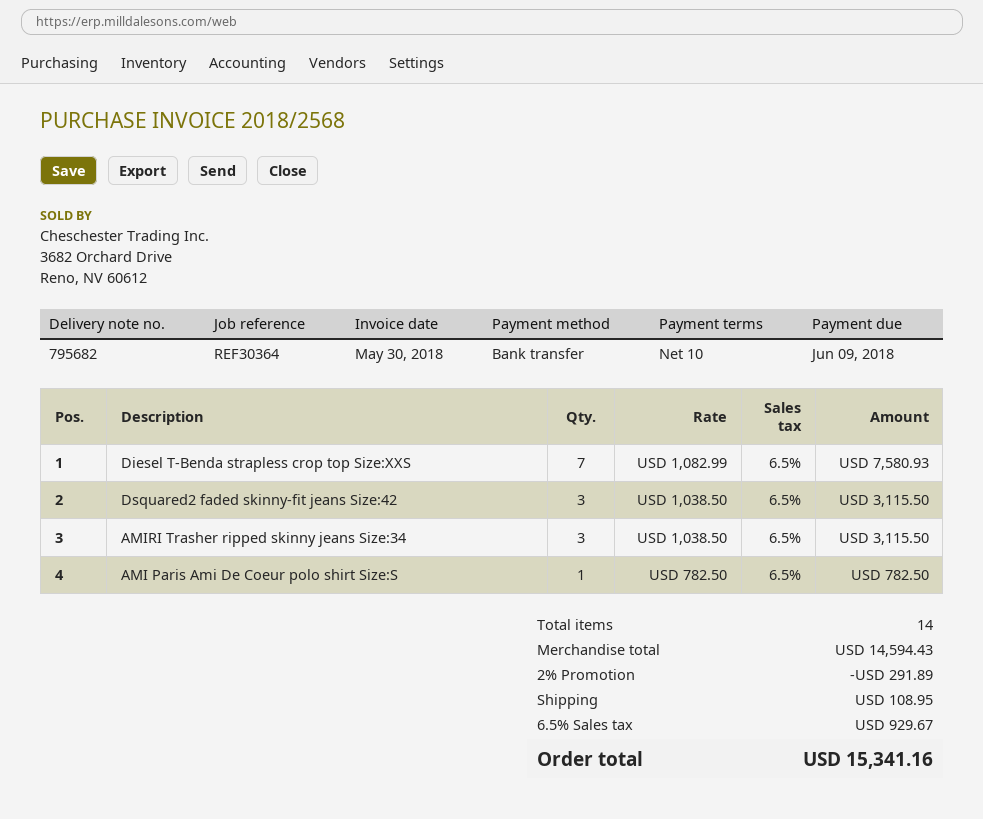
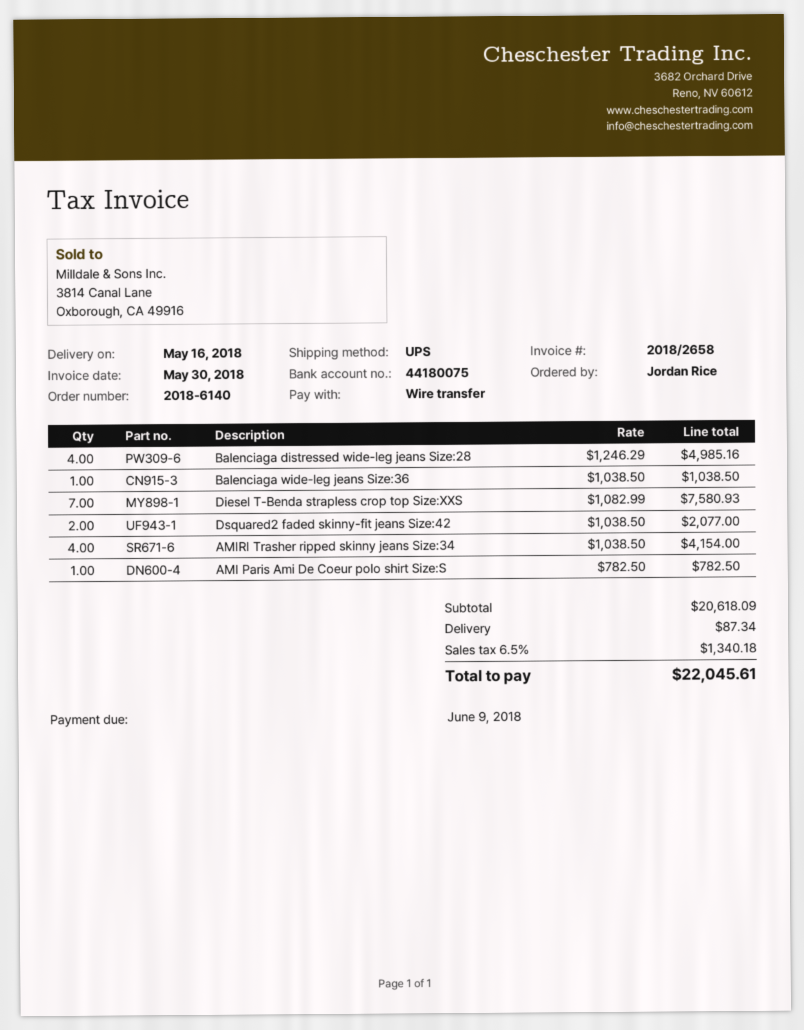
invoice number: 2018/2568 -> 2018/2658
Dsquared2 faded skinny-fit jeans Size:42: 3 x 1038.50 = 3115.50 -> 2 x 1038.50 = 2077.00
AMIRI Trasher ripped skinny jeans Size:34: 3 x 1038.50 = 3115.50 -> 4 x 1038.50 = 4154.00
Balenciaga distressed wide-leg jeans Size:28: none -> 4 x 1246.29 = 4985.16
Balenciaga wide-leg jeans Size:36: none -> 1 x 1038.50 = 1038.50
subtotal: 14594.43 -> 20618.09
discount: 2% = 291.89 -> none
shipping: 108.95 -> 87.34
tax: 6.5% = 929.67 -> 6.5% = 1340.18
total: 15341.16 -> 22045.61

